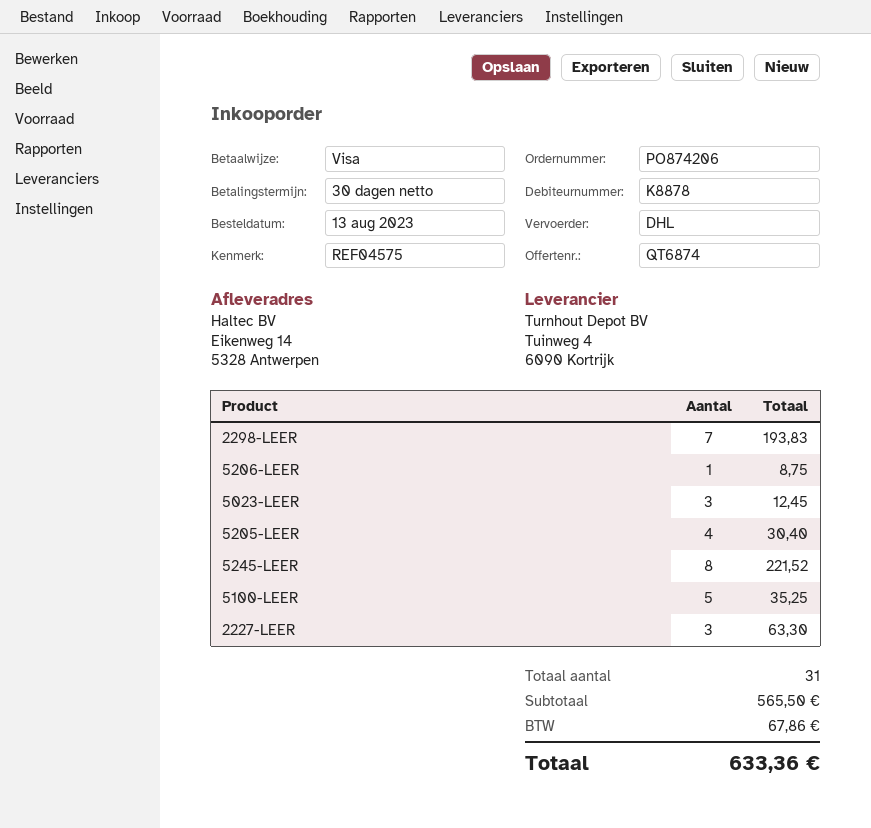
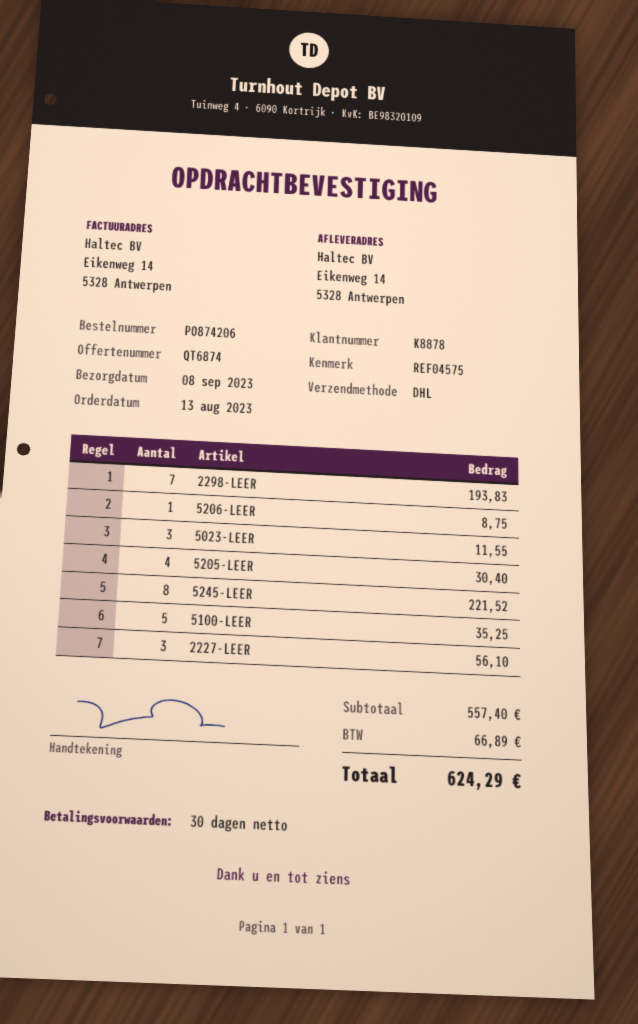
5023-LEER: 3 for 12.45 -> 3 for 11.55
2227-LEER: 3 for 63.30 -> 3 for 56.10
subtotal: 565.50 -> 557.40
tax: 67.86 -> 66.89
total: 633.36 -> 624.29

